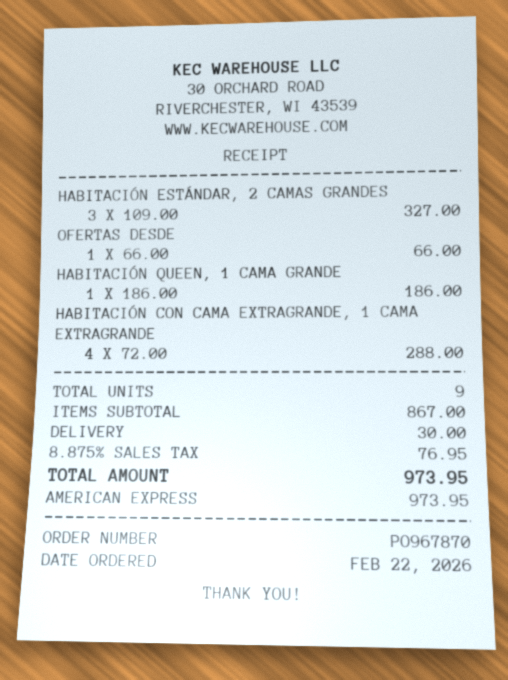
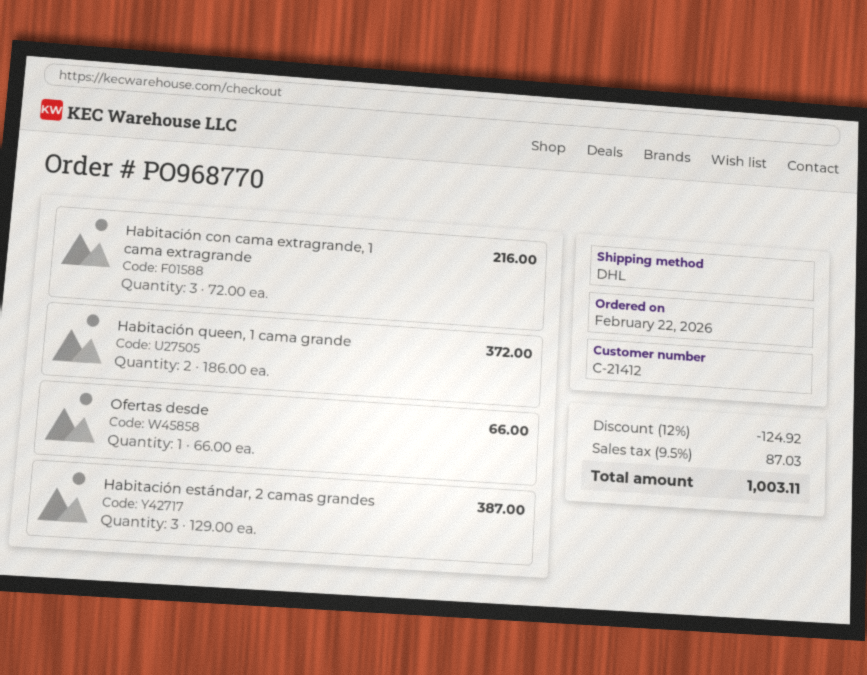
order number: PO967870 -> PO968770
HABITACIÓN ESTÁNDAR, 2 CAMAS GRANDES: 3 x 109.00 = 327.00 -> 3 x 129.00 = 387.00
HABITACIÓN QUEEN, 1 CAMA GRANDE: 1 x 186.00 = 186.00 -> 2 x 186.00 = 372.00
HABITACIÓN CON CAMA EXTRAGRANDE, 1 CAMA EXTRAGRANDE: 4 x 72.00 = 288.00 -> 3 x 72.00 = 216.00
discount: none -> 12% = 124.92
shipping: 30.00 -> none
tax: 8.875% = 76.95 -> 9.5% = 87.03
total: 973.95 -> 1003.11

